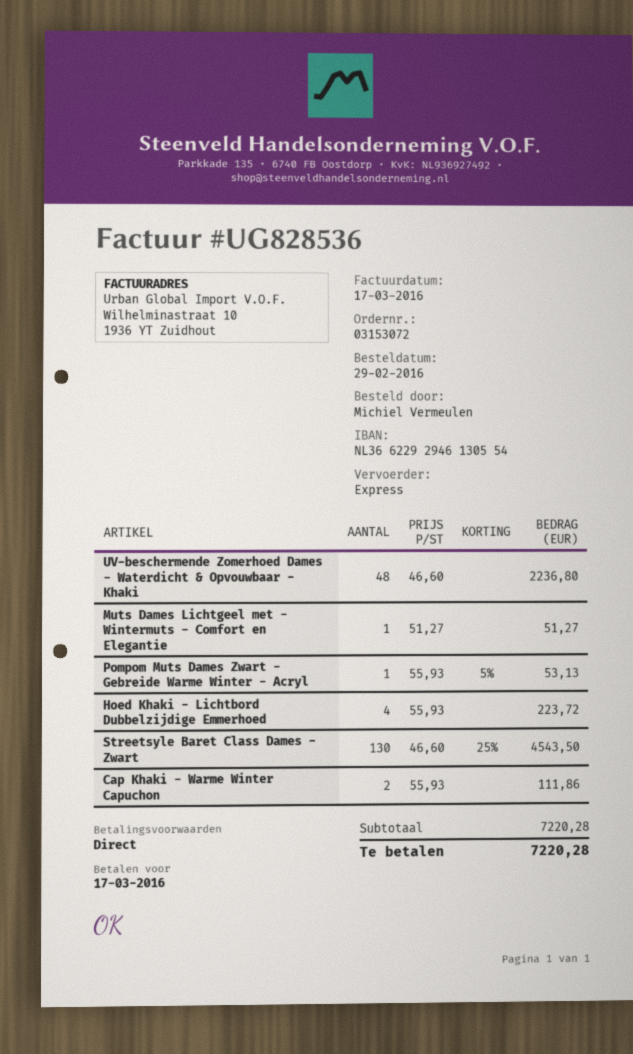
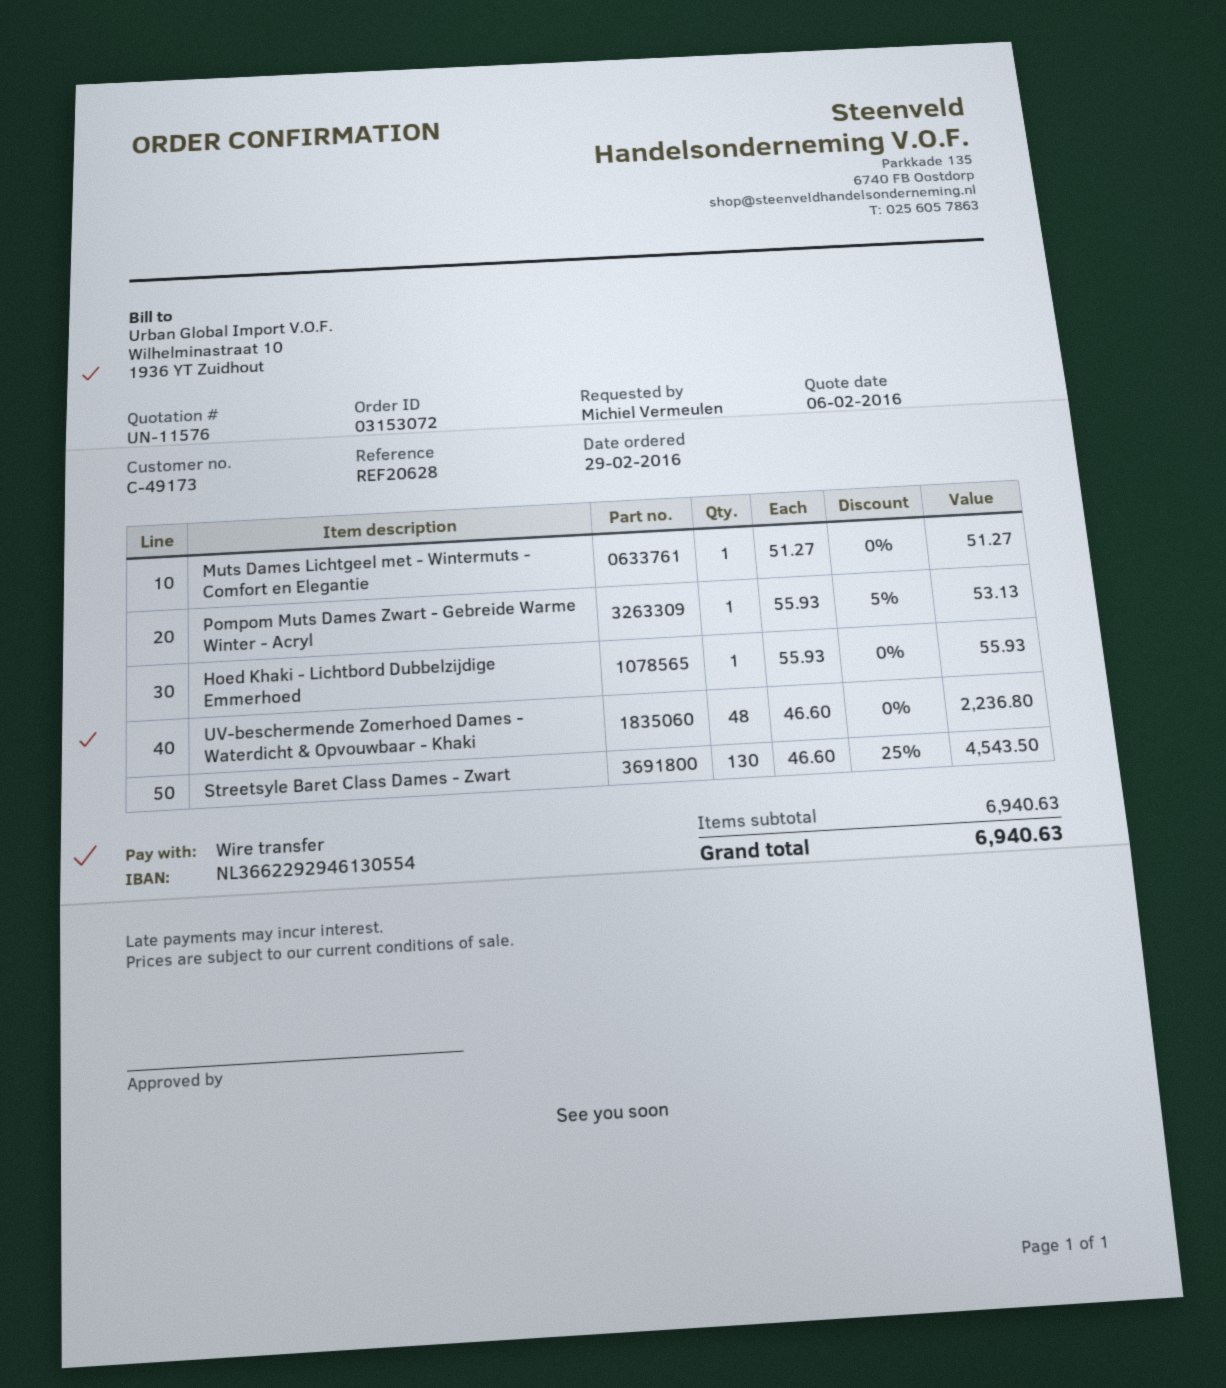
Hoed Khaki - Lichtbord Dubbelzijdige Emmerhoed: 4 x 55.93 = 223.72 -> 1 x 55.93 = 55.93
Cap Khaki - Warme Winter Capuchon: 2 x 55.93 = 111.86 -> none
subtotal: 7220.28 -> 6940.63
total: 7220.28 -> 6940.63

